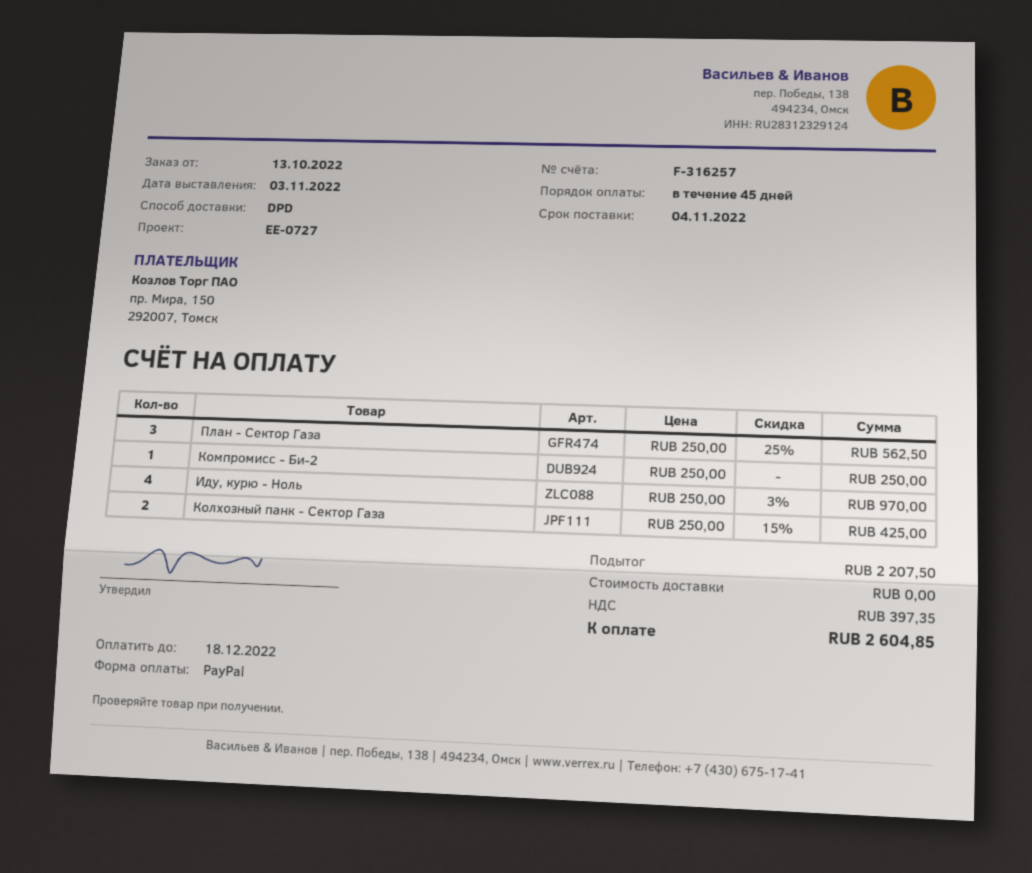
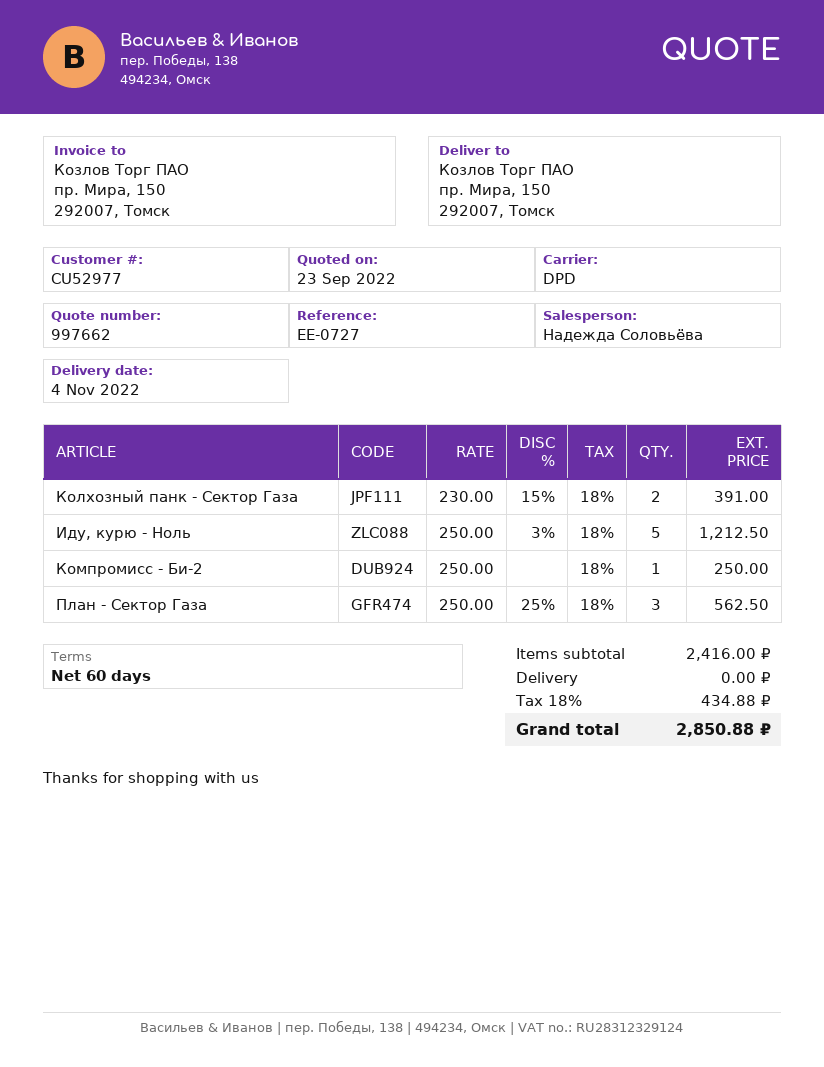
payment terms: 45 days -> 60 days
Иду, курю - Ноль: 4 x 250.00 - 3% = 970.00 -> 5 x 250.00 - 3% = 1212.50
Колхозный панк - Сектор Газа: 2 x 250.00 - 15% = 425.00 -> 2 x 230.00 - 15% = 391.00
subtotal: 2207.50 -> 2416.00
tax: 397.35 -> 434.88
total: 2604.85 -> 2850.88

